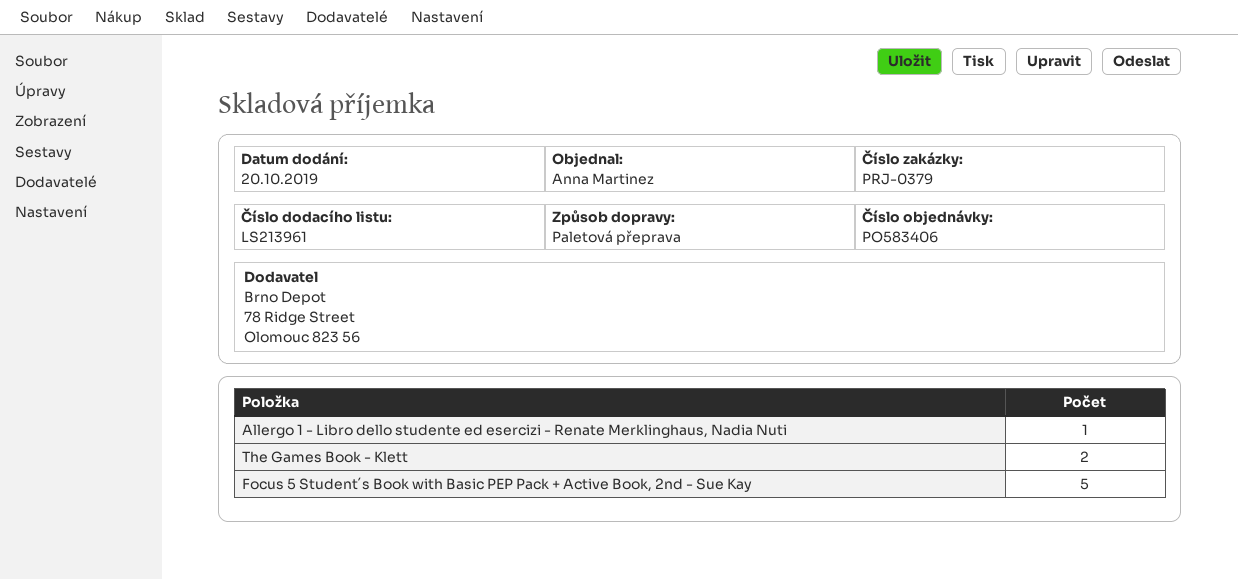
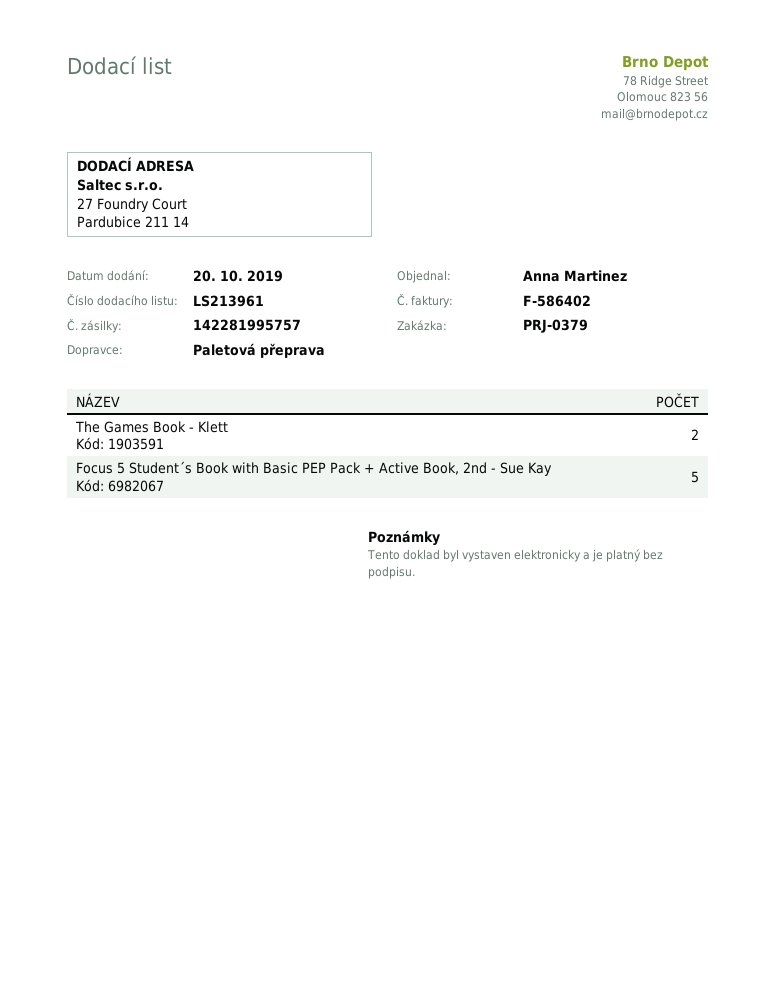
Allergo 1 - Libro dello studente ed esercizi - Renate Merklinghaus, Nadia Nuti: 1 -> none

